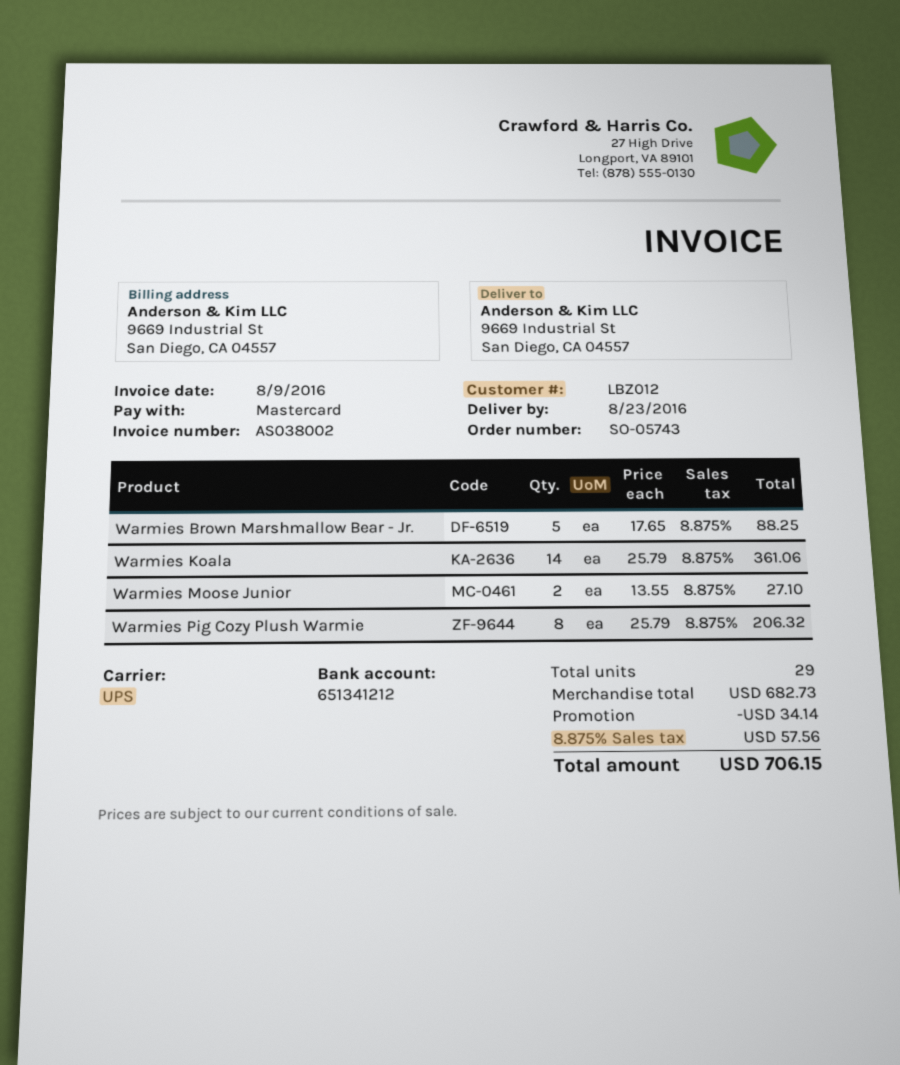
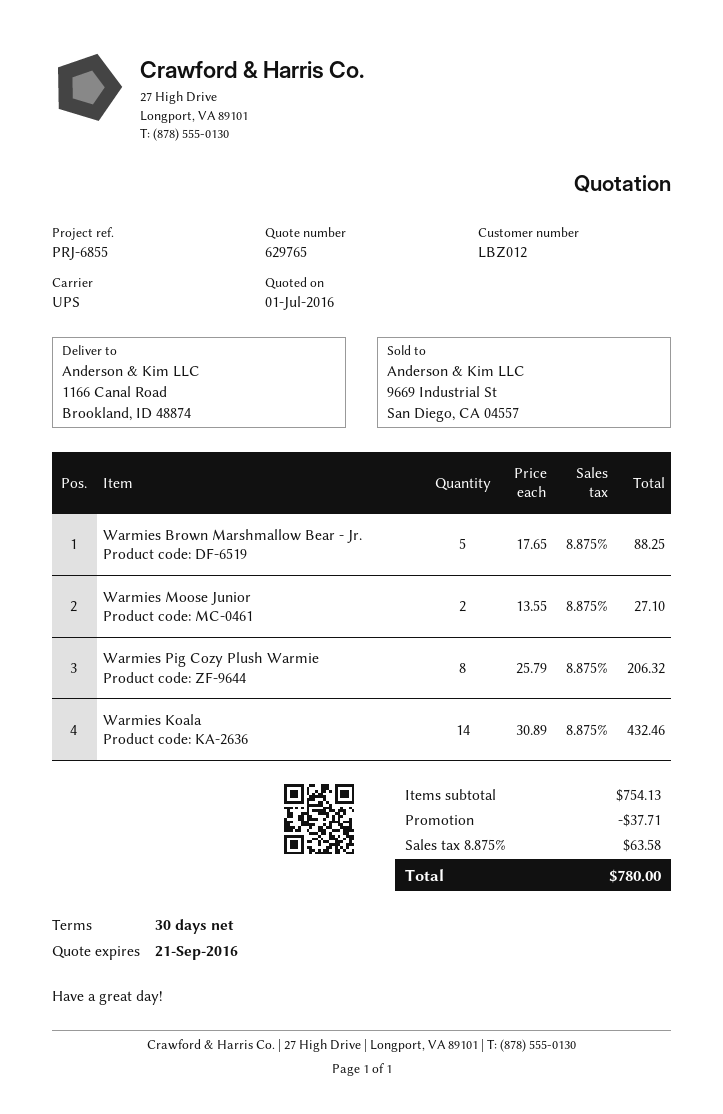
ship to: 9669 Industrial St, San Diego, CA 04557 -> 1166 Canal Road, Brookland, ID 48874
Warmies Koala: 14 x 25.79 = 361.06 -> 14 x 30.89 = 432.46
subtotal: 682.73 -> 754.13
discount: 34.14 -> 37.71
tax: 8.875% = 57.56 -> 8.875% = 63.58
total: 706.15 -> 780.00

